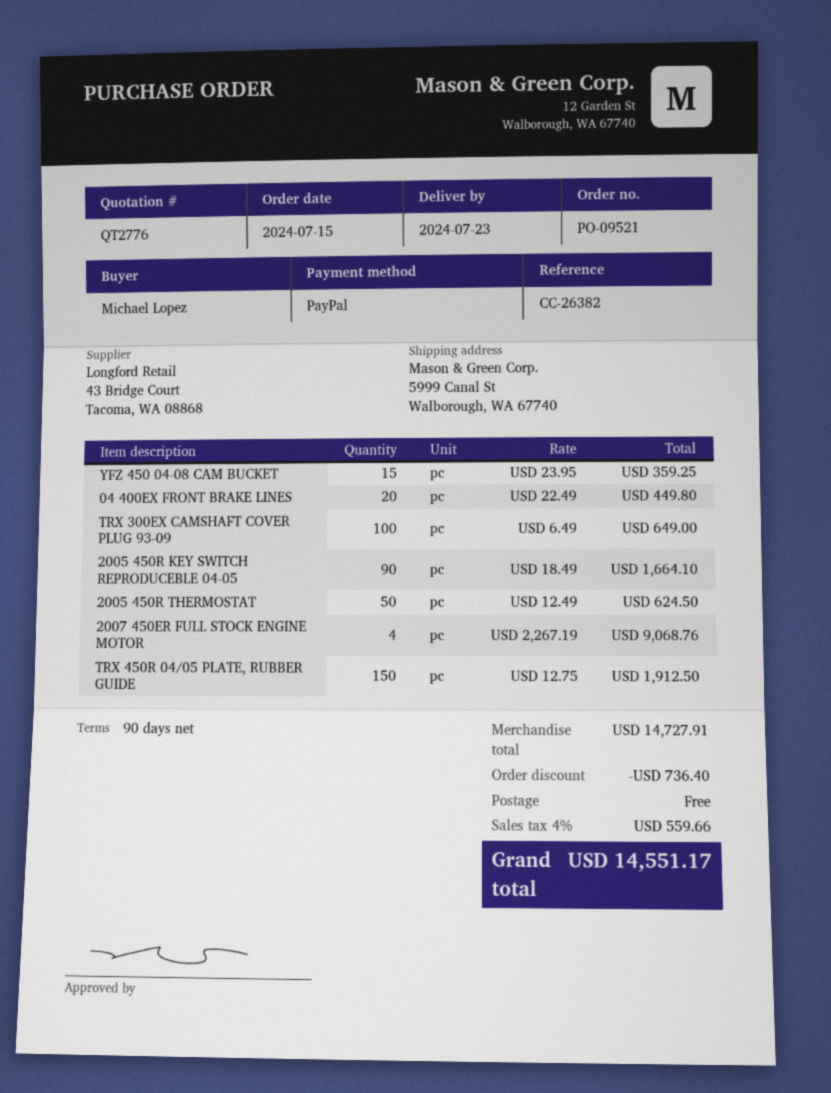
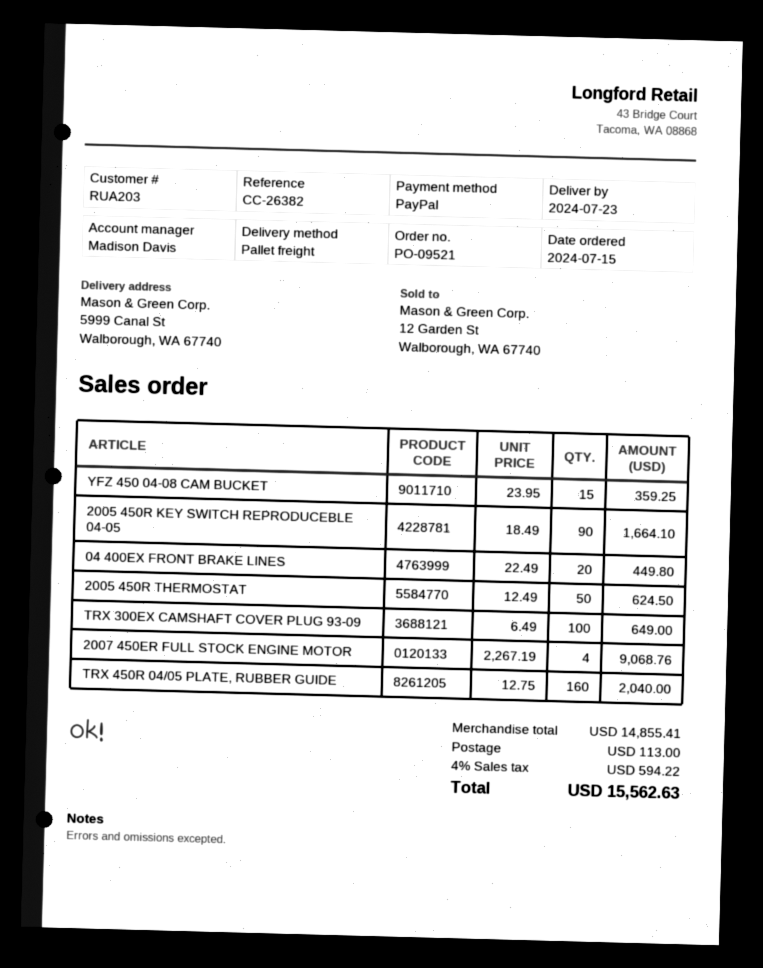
TRX 450R 04/05 PLATE, RUBBER GUIDE: 150 x 12.75 = 1912.50 -> 160 x 12.75 = 2040.00
subtotal: 14727.91 -> 14855.41
discount: 736.40 -> none
shipping: 0.00 -> 113.00
tax: 4% = 559.66 -> 4% = 594.22
total: 14551.17 -> 15562.63

